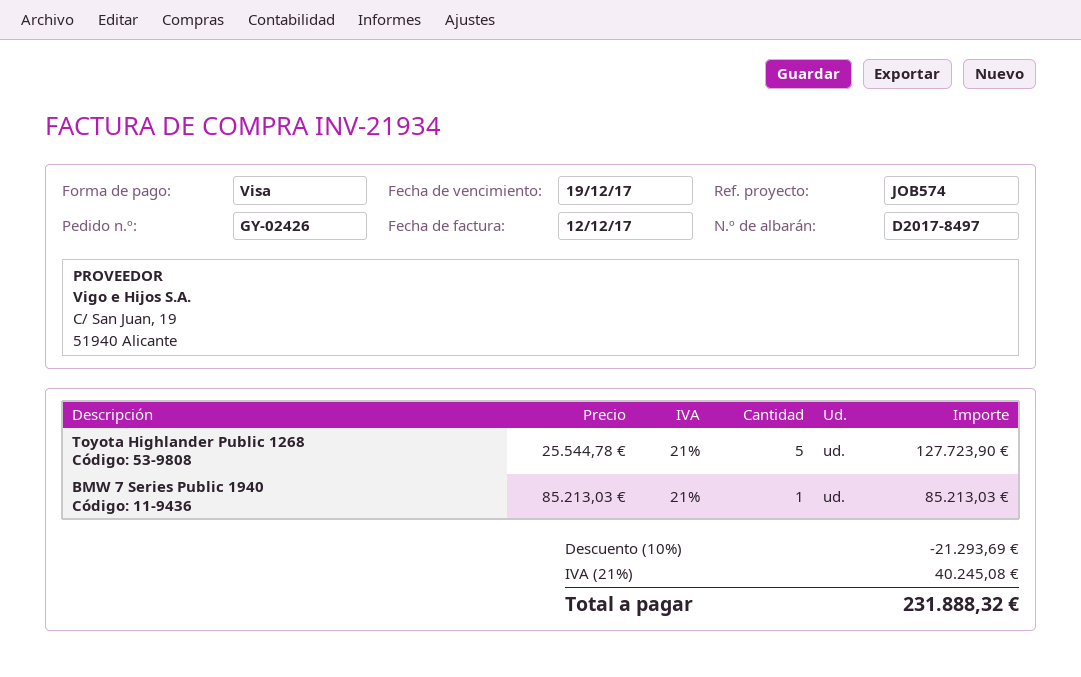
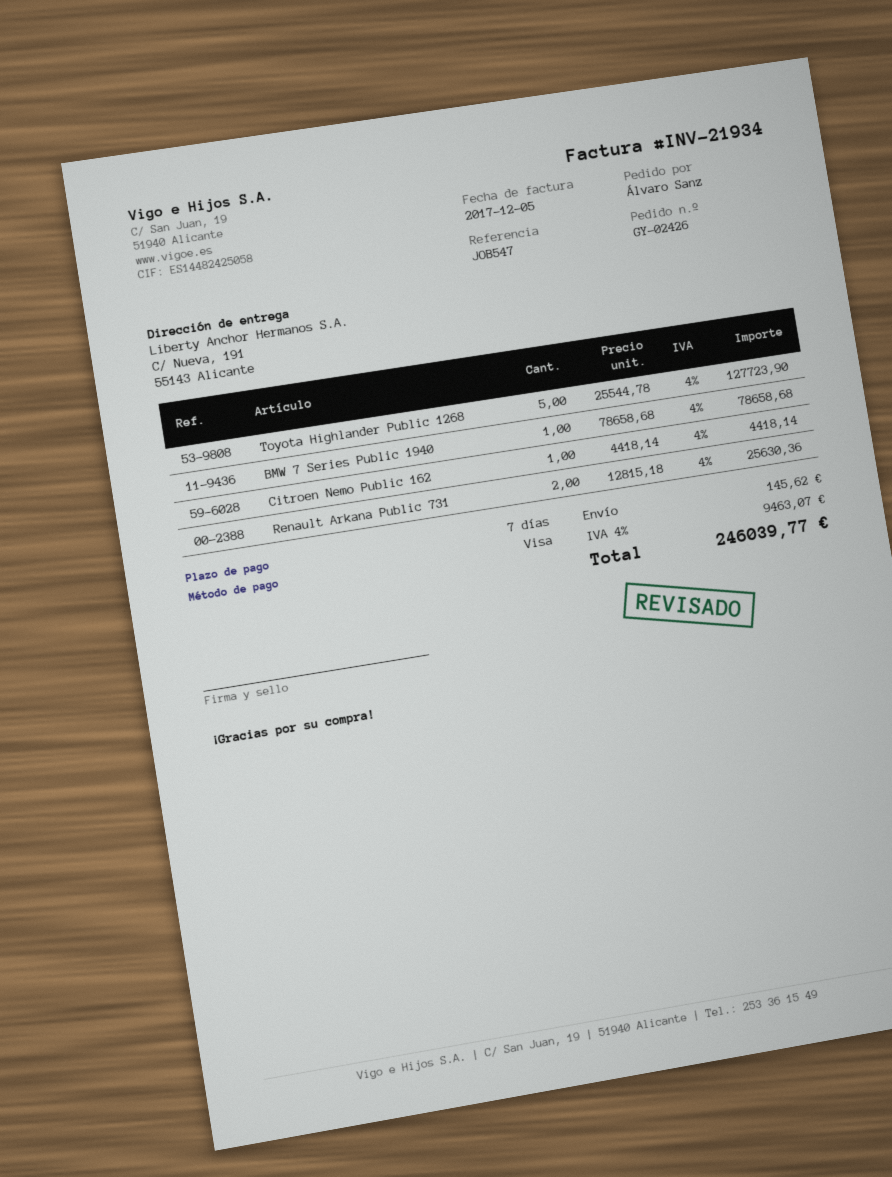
invoice date: 2017-12-12 -> 2017-12-05
reference: JOB574 -> JOB547
BMW 7 Series Public 1940: 1 x 85213.03 = 85213.03 -> 1 x 78658.68 = 78658.68
Citroen Nemo Public 162: none -> 1 x 4418.14 = 4418.14
Renault Arkana Public 731: none -> 2 x 12815.18 = 25630.36
discount: 10% = 21293.69 -> none
shipping: none -> 145.62
tax: 21% = 40245.08 -> 4% = 9463.07
total: 231888.32 -> 246039.77

